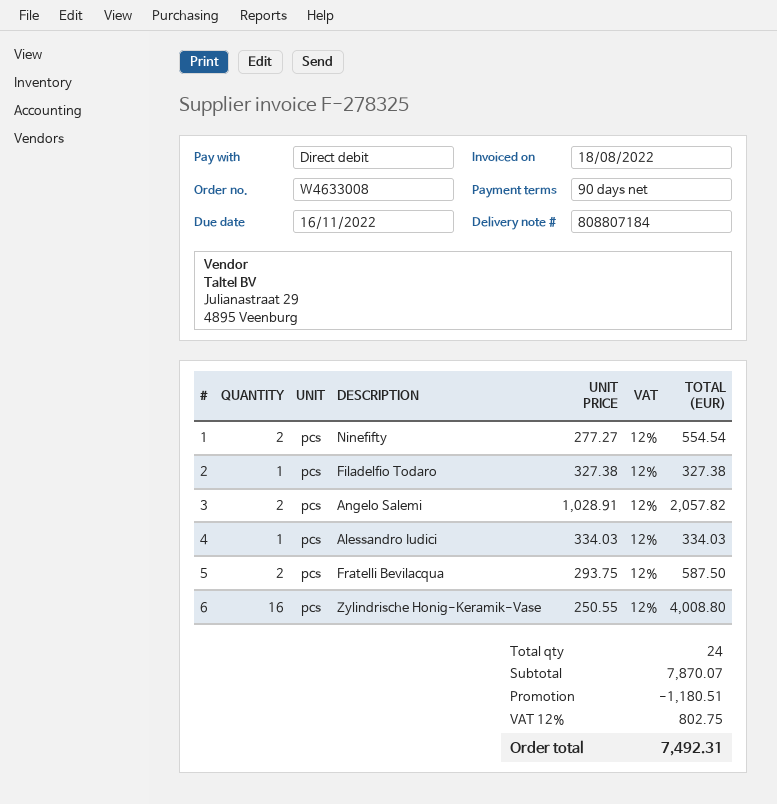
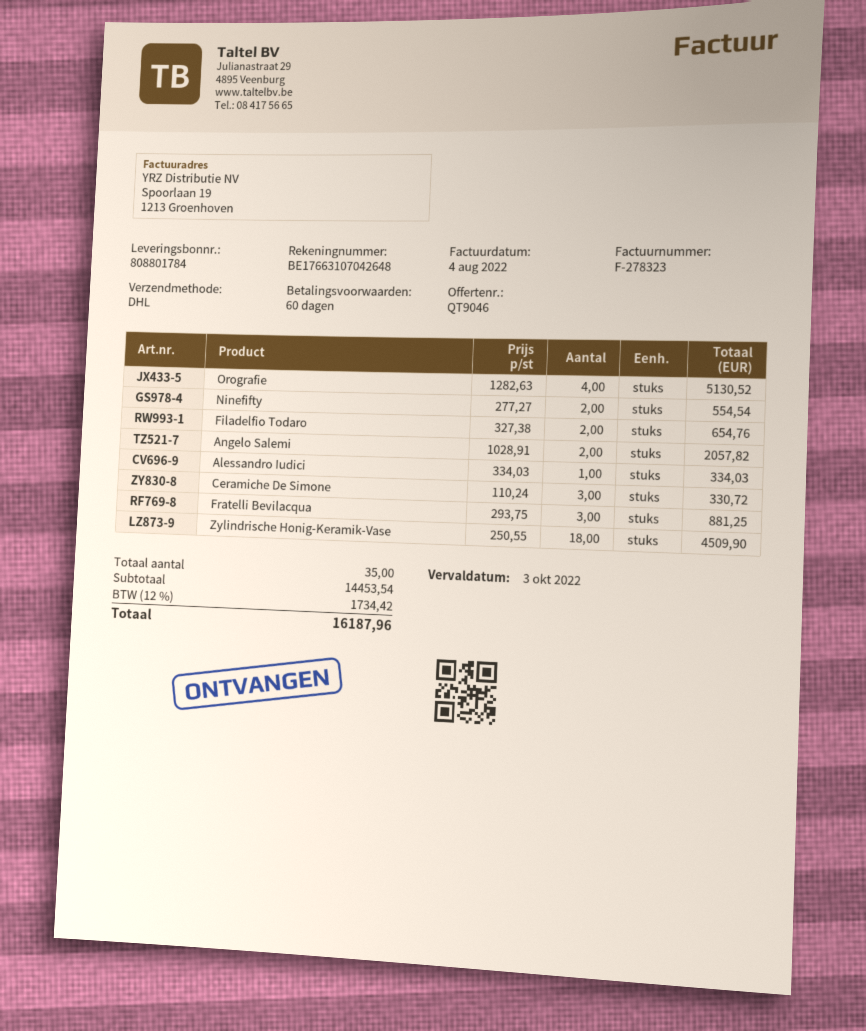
delivery note number: 808807184 -> 808801784
invoice number: F-278325 -> F-278323
invoice date: 2022-08-18 -> 2022-08-04
payment terms: 90 days -> 60 days
due date: 2022-11-16 -> 2022-10-03
Filadelfio Todaro: 1 x 327.38 = 327.38 -> 2 x 327.38 = 654.76
Fratelli Bevilacqua: 2 x 293.75 = 587.50 -> 3 x 293.75 = 881.25
Zylindrische Honig-Keramik-Vase: 16 x 250.55 = 4008.80 -> 18 x 250.55 = 4509.90
Orografie: none -> 4 x 1282.63 = 5130.52
Ceramiche De Simone: none -> 3 x 110.24 = 330.72
total quantity: 24 -> 35
subtotal: 7870.07 -> 14453.54
discount: 1180.51 -> none
tax: 12% = 802.75 -> 12% = 1734.42
total: 7492.31 -> 16187.96

